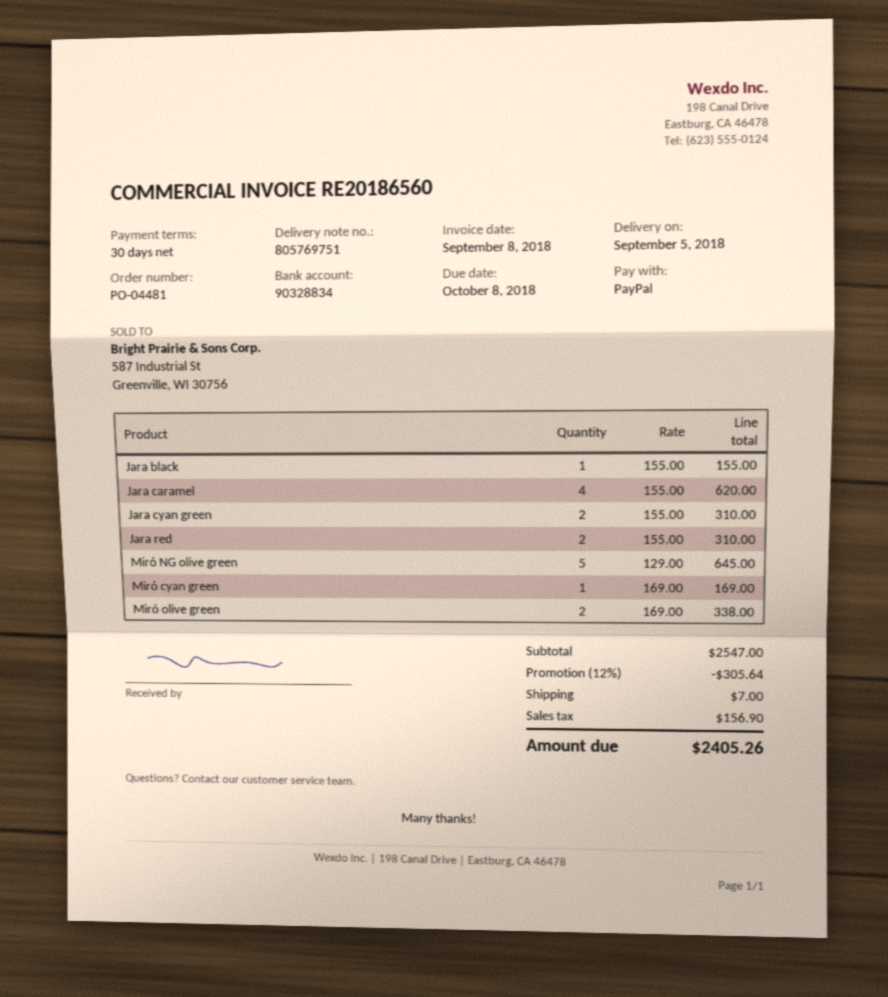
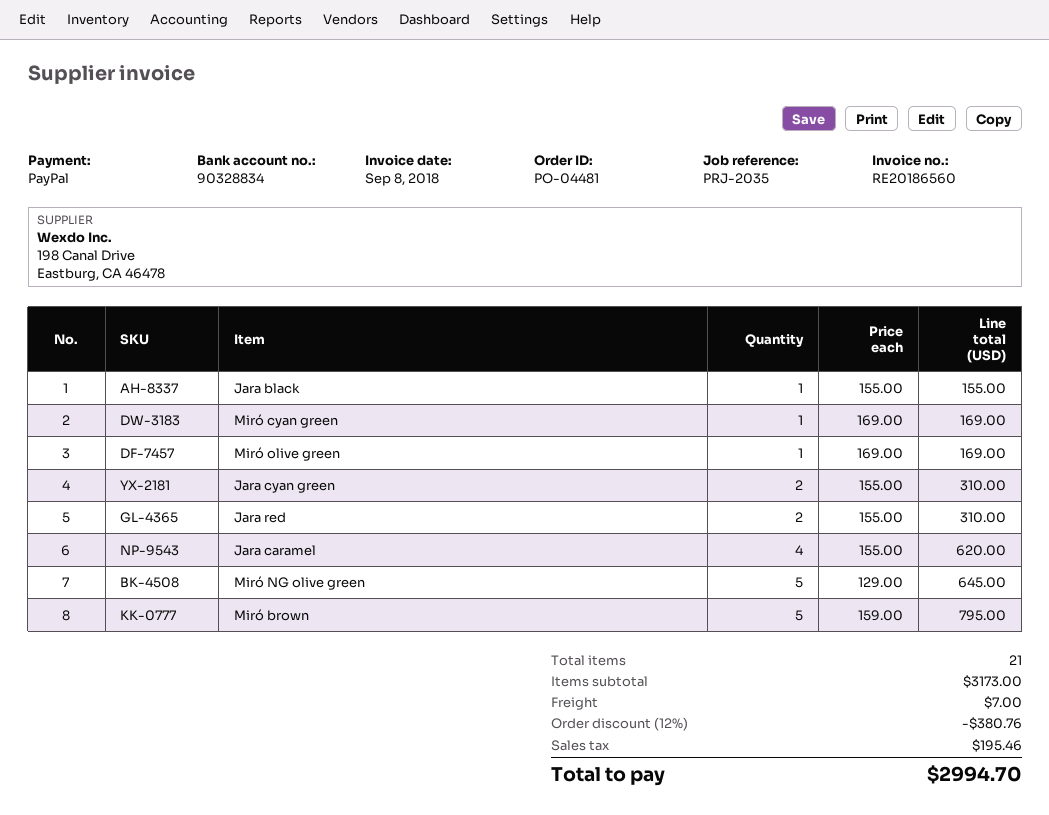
Miró olive green: 2 x 169.00 = 338.00 -> 1 x 169.00 = 169.00
Miró brown: none -> 5 x 159.00 = 795.00
subtotal: 2547.00 -> 3173.00
discount: 12% = 305.64 -> 12% = 380.76
tax: 156.90 -> 195.46
total: 2405.26 -> 2994.70

